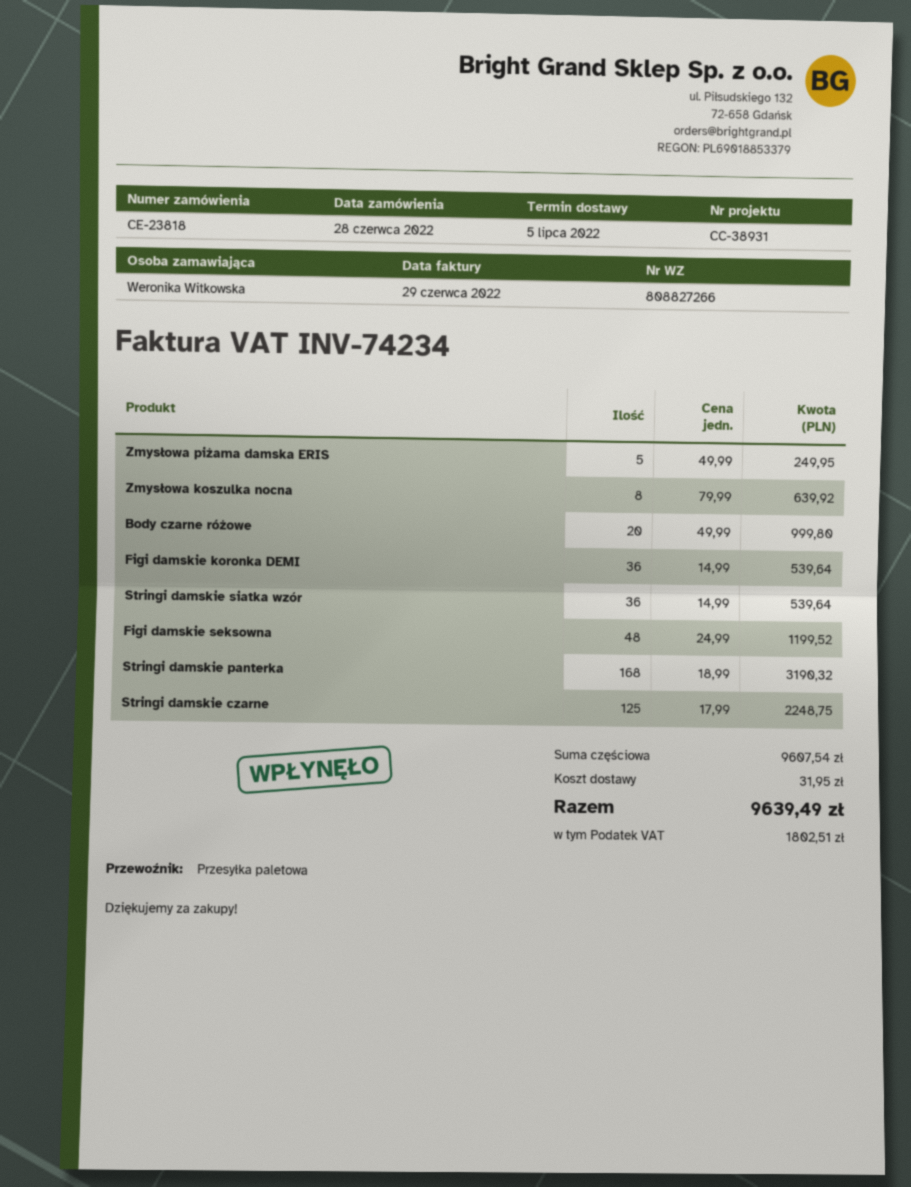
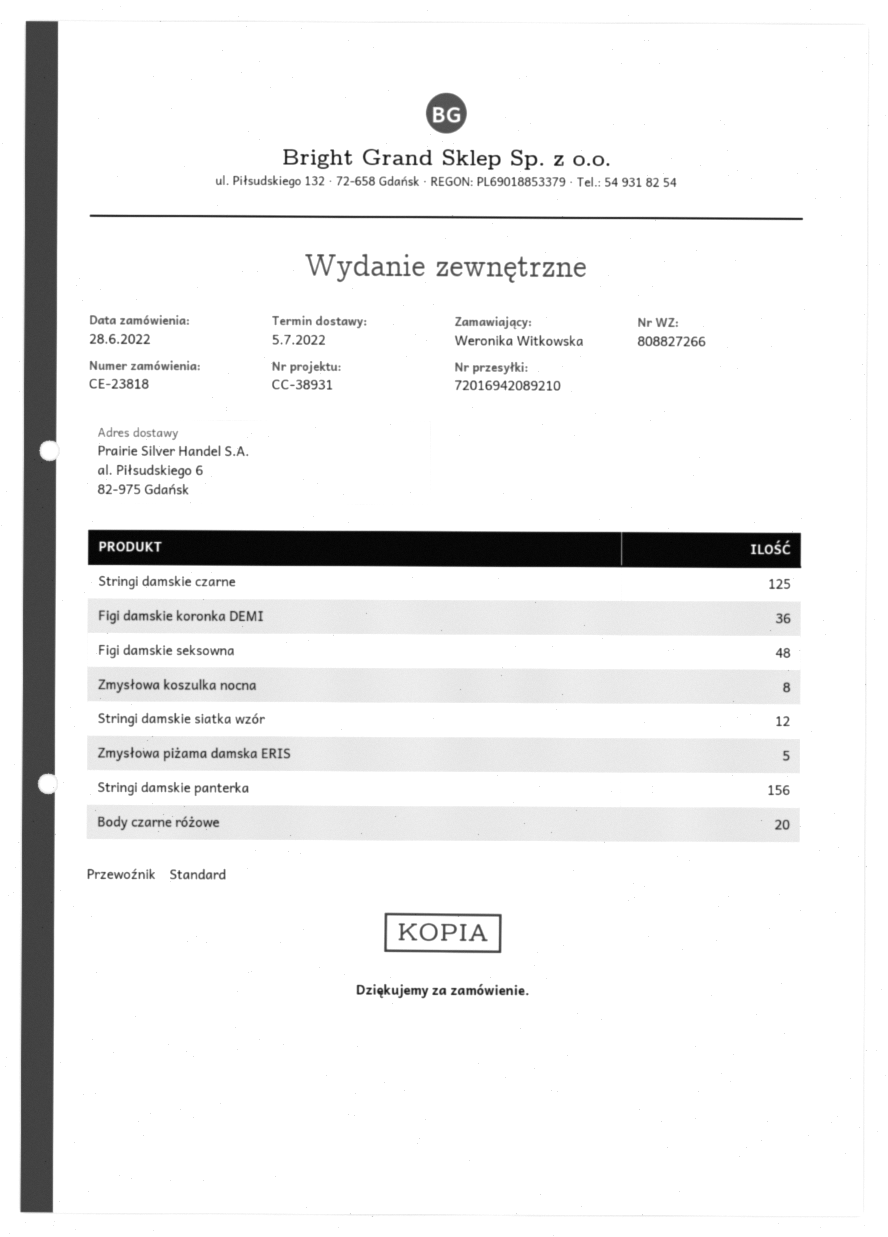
shipping method: pallet freight -> standard
Stringi damskie siatka wzór: 36 -> 12
Stringi damskie panterka: 168 -> 156

